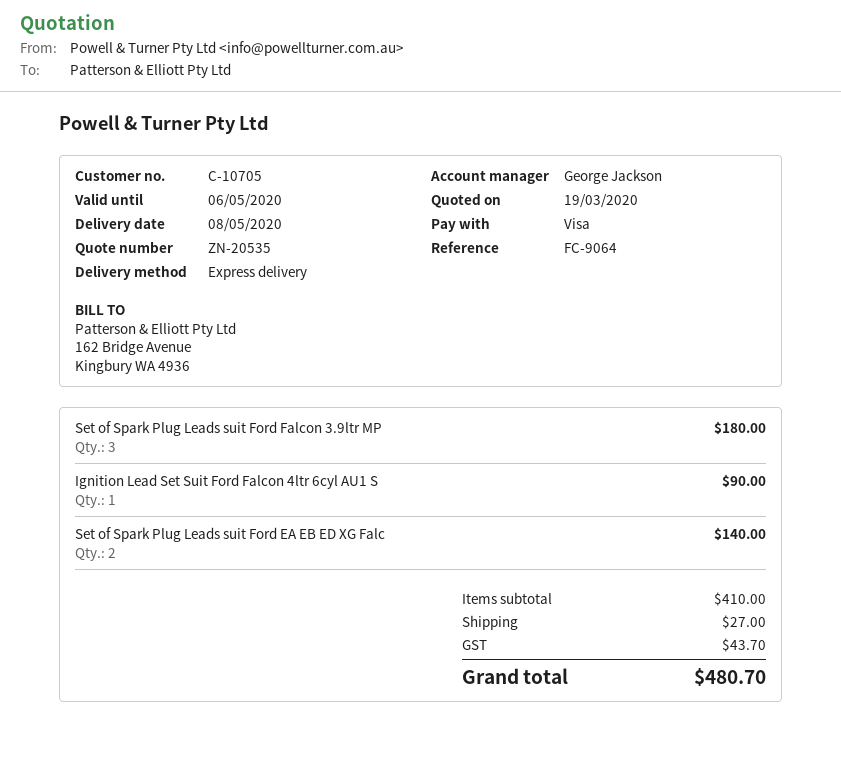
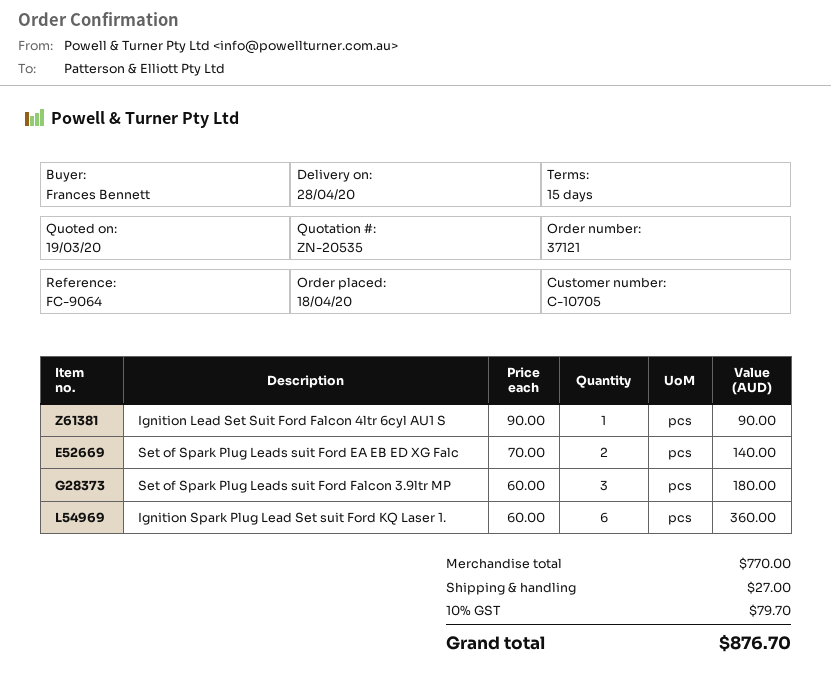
delivery date: 2020-05-08 -> 2020-04-28
Ignition Spark Plug Lead Set suit Ford KQ Laser 1.: none -> 6 for 360.00
subtotal: 410.00 -> 770.00
tax: 43.70 -> 79.70
total: 480.70 -> 876.70

